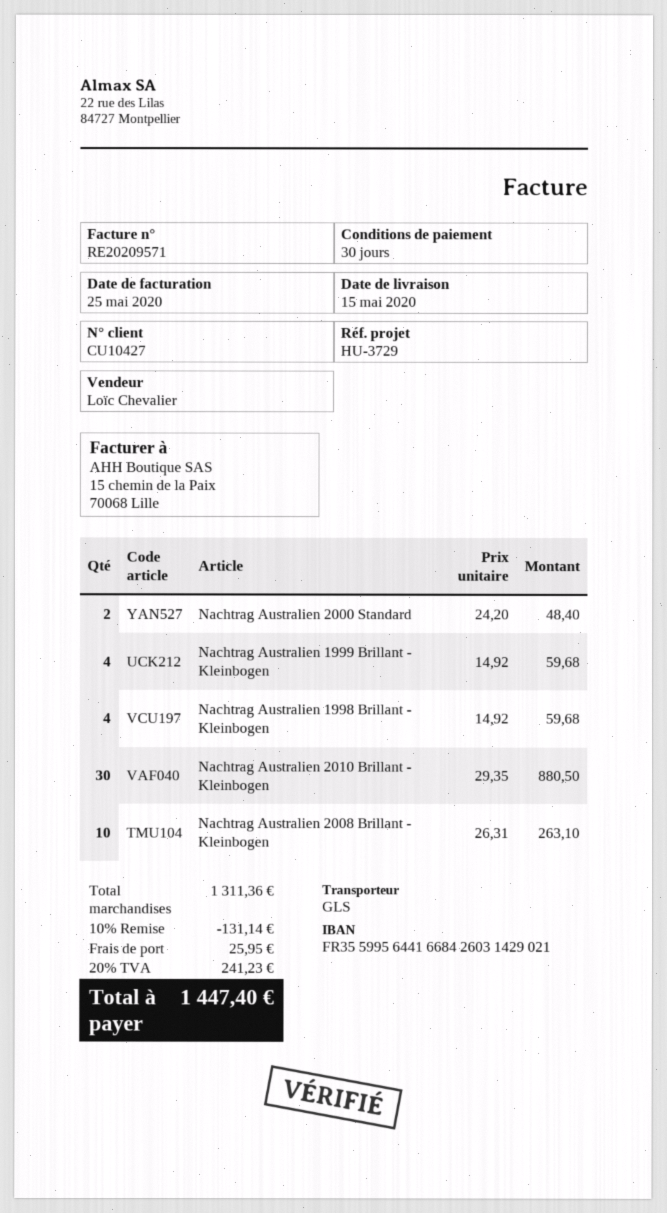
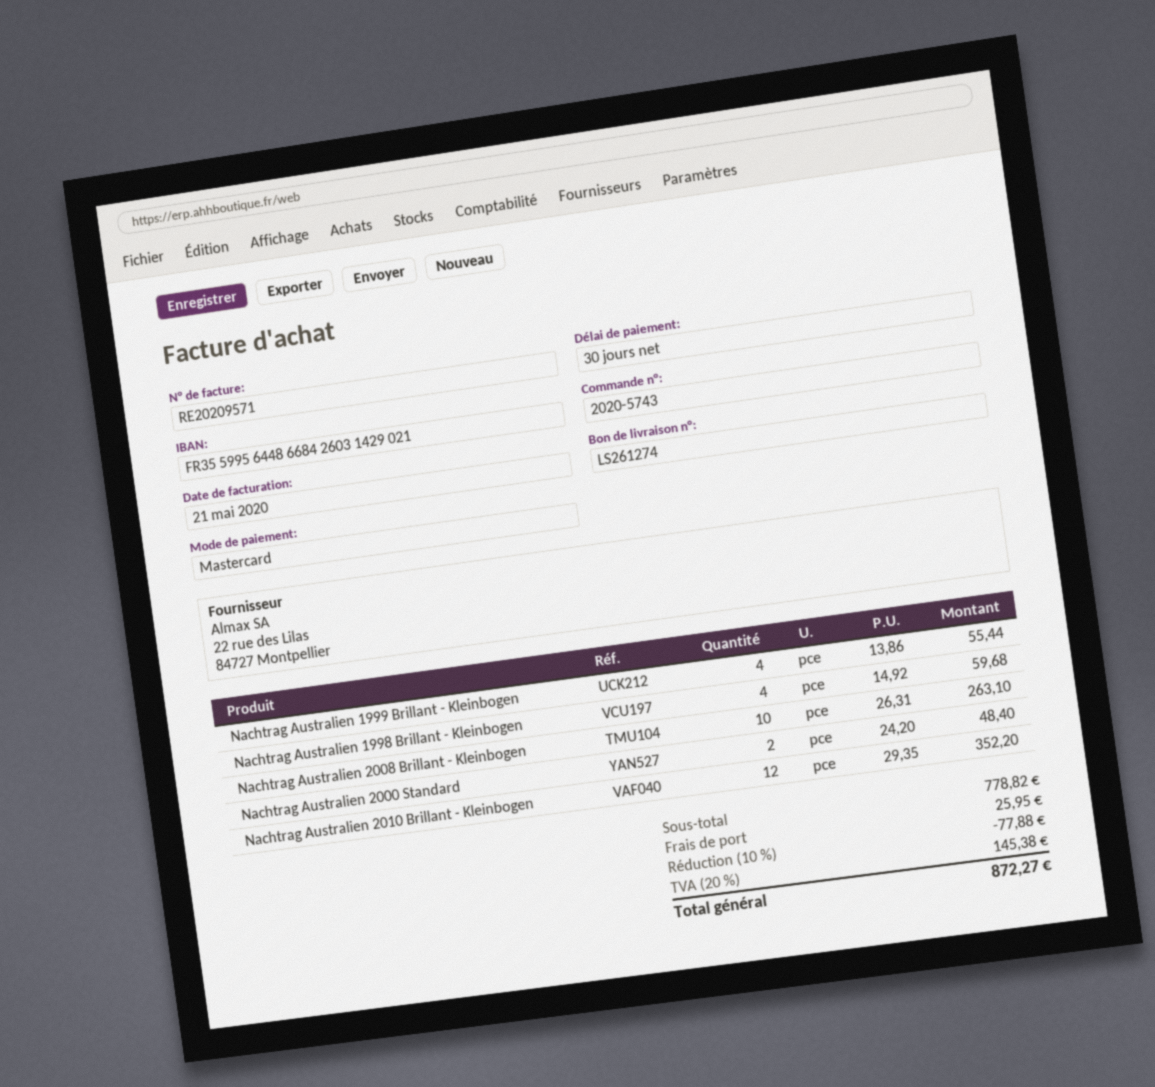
invoice date: 2020-05-25 -> 2020-05-21
bank account: FR3559956441668426031429021 -> FR3559956448668426031429021
Nachtrag Australien 1999 Brillant - Kleinbogen: 4 x 14.92 = 59.68 -> 4 x 13.86 = 55.44
Nachtrag Australien 2010 Brillant - Kleinbogen: 30 x 29.35 = 880.50 -> 12 x 29.35 = 352.20
subtotal: 1311.36 -> 778.82
discount: 10% = 131.14 -> 10% = 77.88
tax: 20% = 241.23 -> 20% = 145.38
total: 1447.40 -> 872.27

